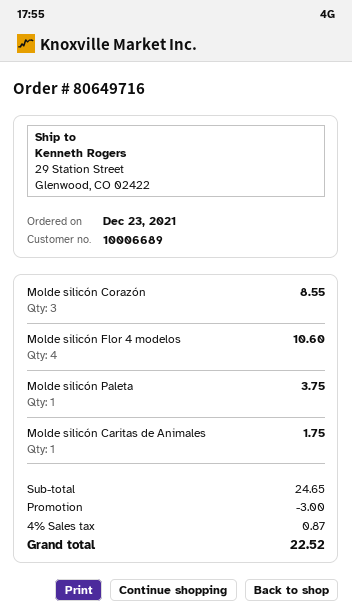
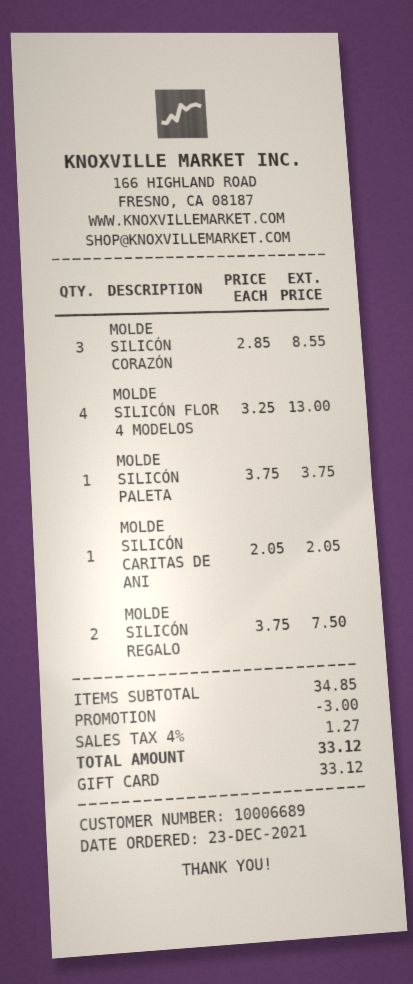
Molde silicón Flor 4 modelos: 4 for 10.60 -> 4 for 13.00
Molde silicón Caritas de Animales: 1 for 1.75 -> 1 for 2.05
MOLDE SILICÓN REGALO: none -> 2 for 7.50
subtotal: 24.65 -> 34.85
tax: 4% = 0.87 -> 4% = 1.27
total: 22.52 -> 33.12

